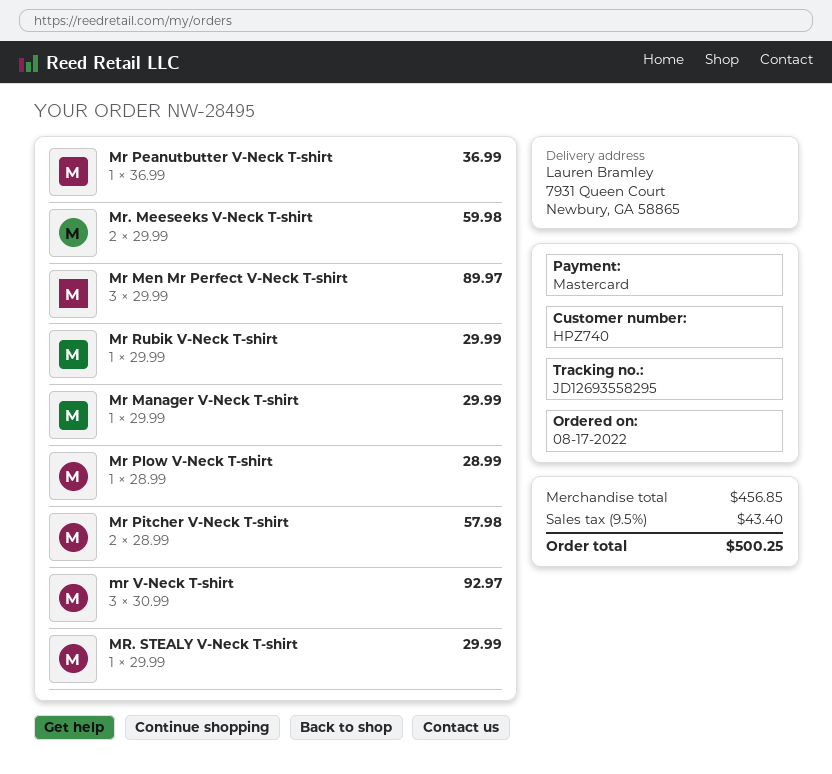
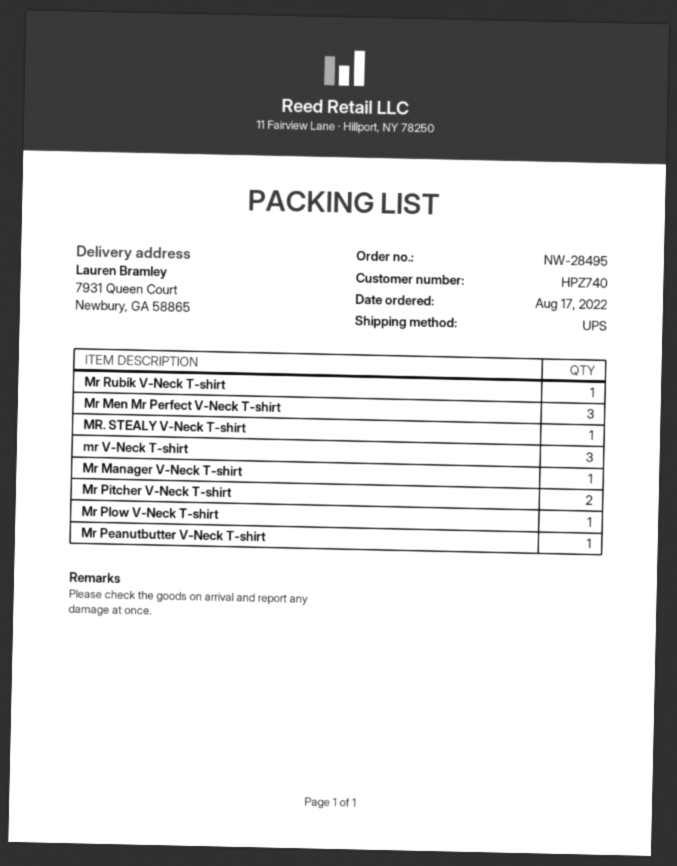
Mr. Meeseeks V-Neck T-shirt: 2 -> none

